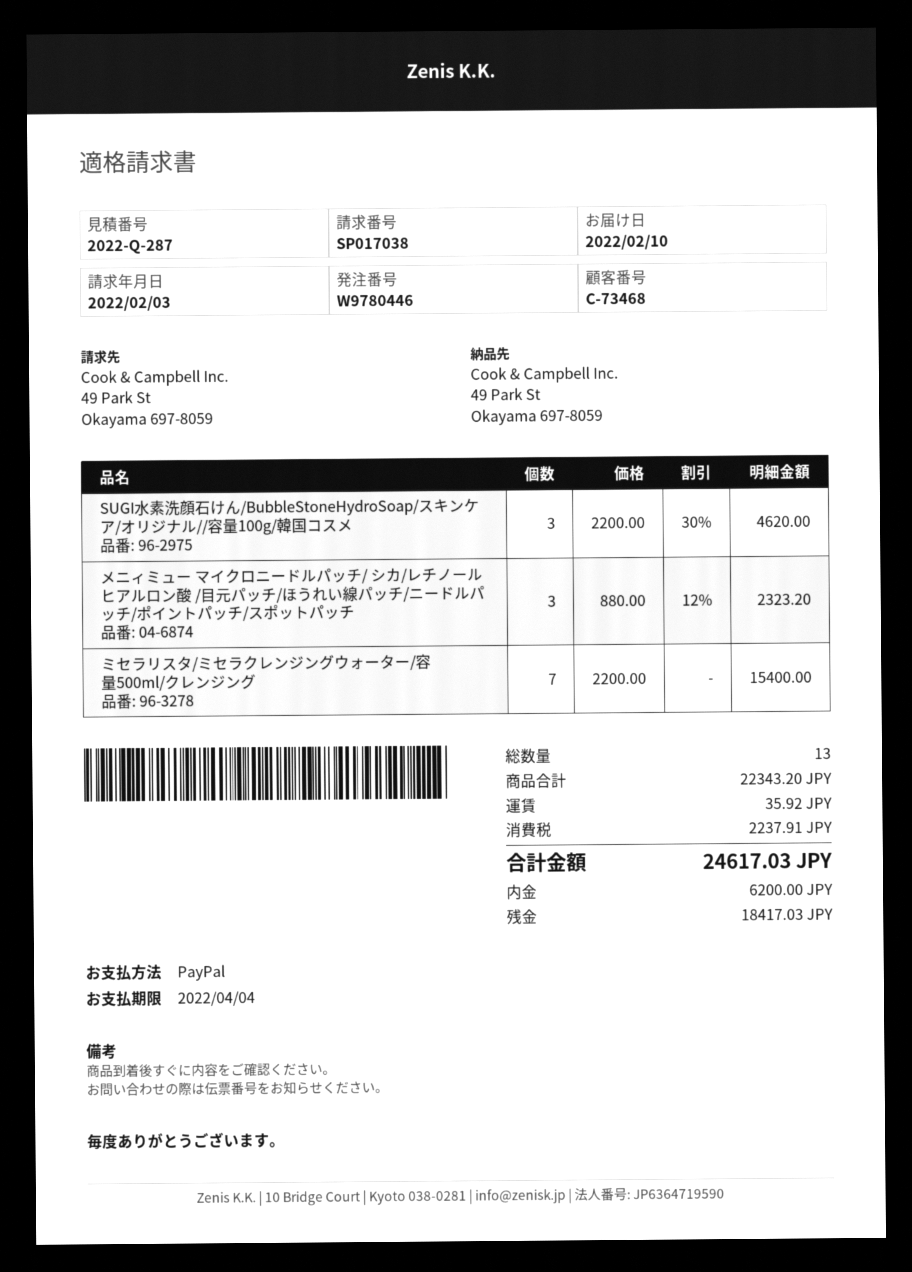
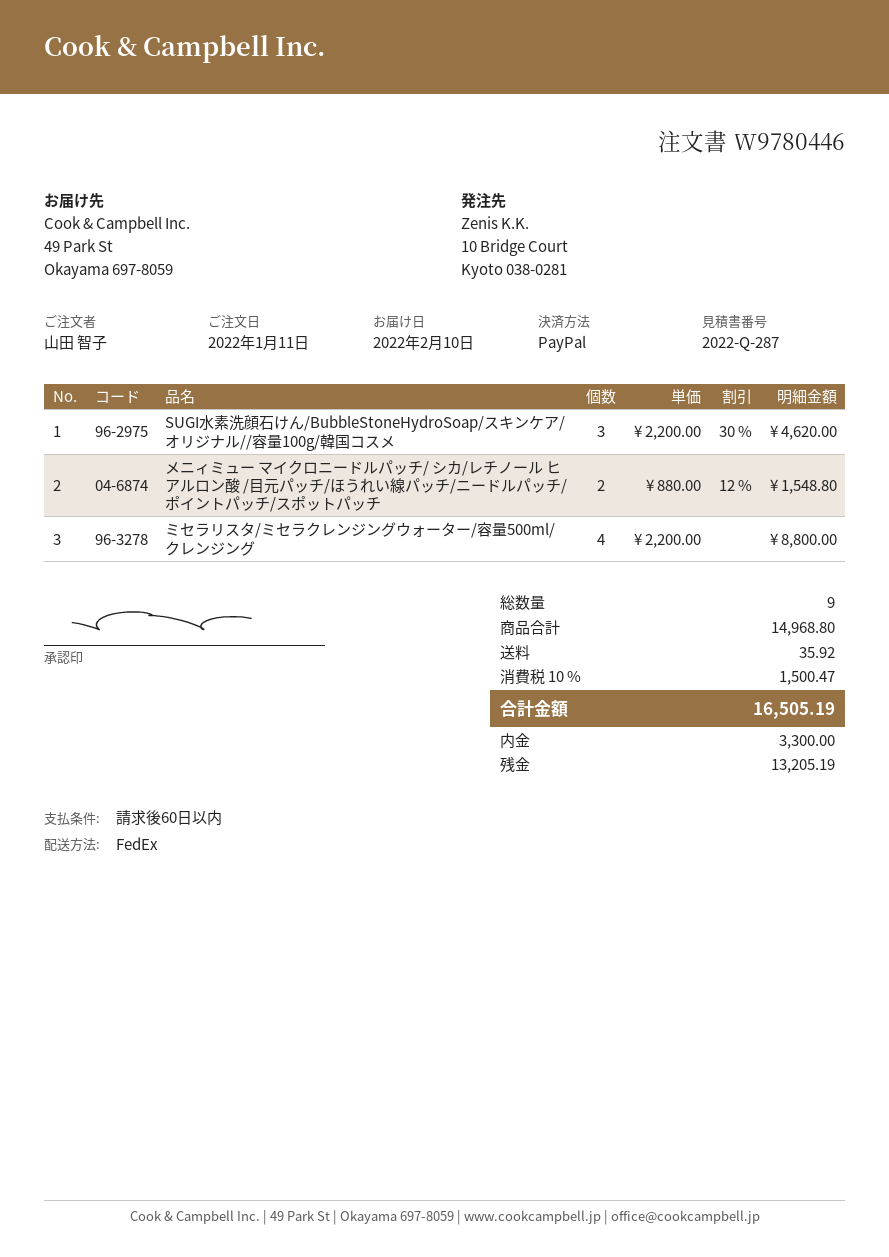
メニィミュー マイクロニードルパッチ/ シカ/レチノール ヒアルロン酸 /目元パッチ/ほうれい線パッチ/ニードルパッチ/ポイントパッチ/スポットパッチ: 3 x 880.00 - 12% = 2323.20 -> 2 x 880.00 - 12% = 1548.80
ミセラリスタ/ミセラクレンジングウォーター/容量500ml/クレンジング: 7 x 2200.00 = 15400.00 -> 4 x 2200.00 = 8800.00
total quantity: 13 -> 9
subtotal: 22343.20 -> 14968.80
tax: 2237.91 -> 1500.47
total: 24617.03 -> 16505.19
deposit: 6200.00 -> 3300.00
balance: 18417.03 -> 13205.19

